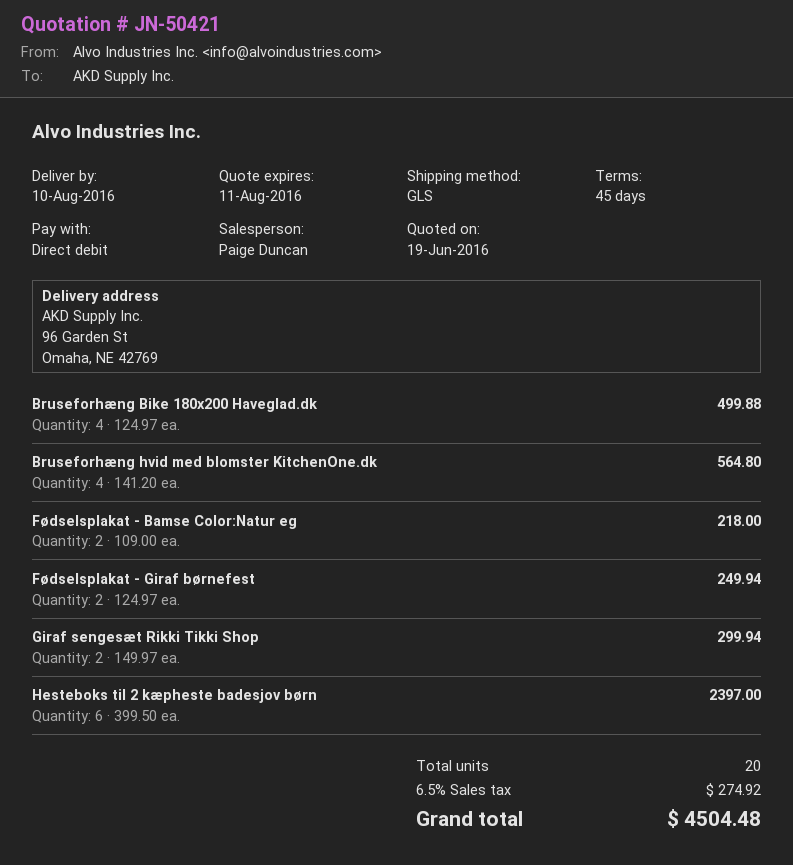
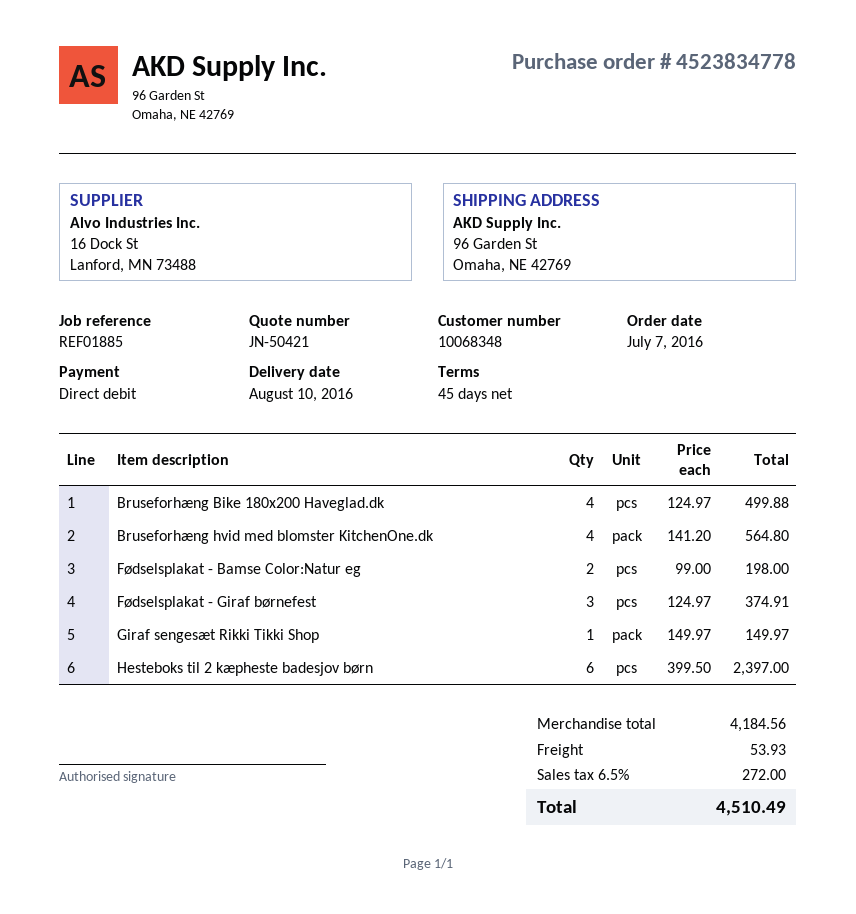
Fødselsplakat - Bamse Color:Natur eg: 2 x 109.00 = 218.00 -> 2 x 99.00 = 198.00
Fødselsplakat - Giraf børnefest: 2 x 124.97 = 249.94 -> 3 x 124.97 = 374.91
Giraf sengesæt Rikki Tikki Shop: 2 x 149.97 = 299.94 -> 1 x 149.97 = 149.97
shipping: none -> 53.93
tax: 6.5% = 274.92 -> 6.5% = 272.00
total: 4504.48 -> 4510.49

